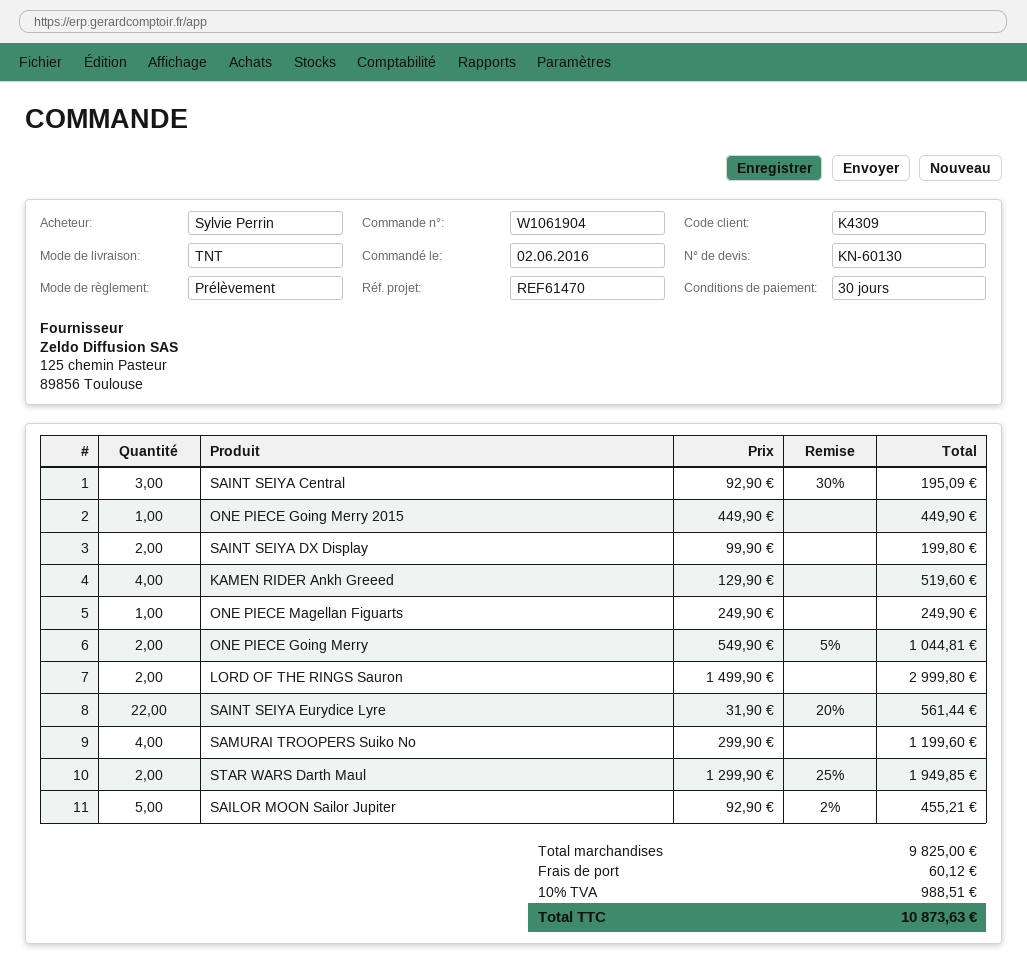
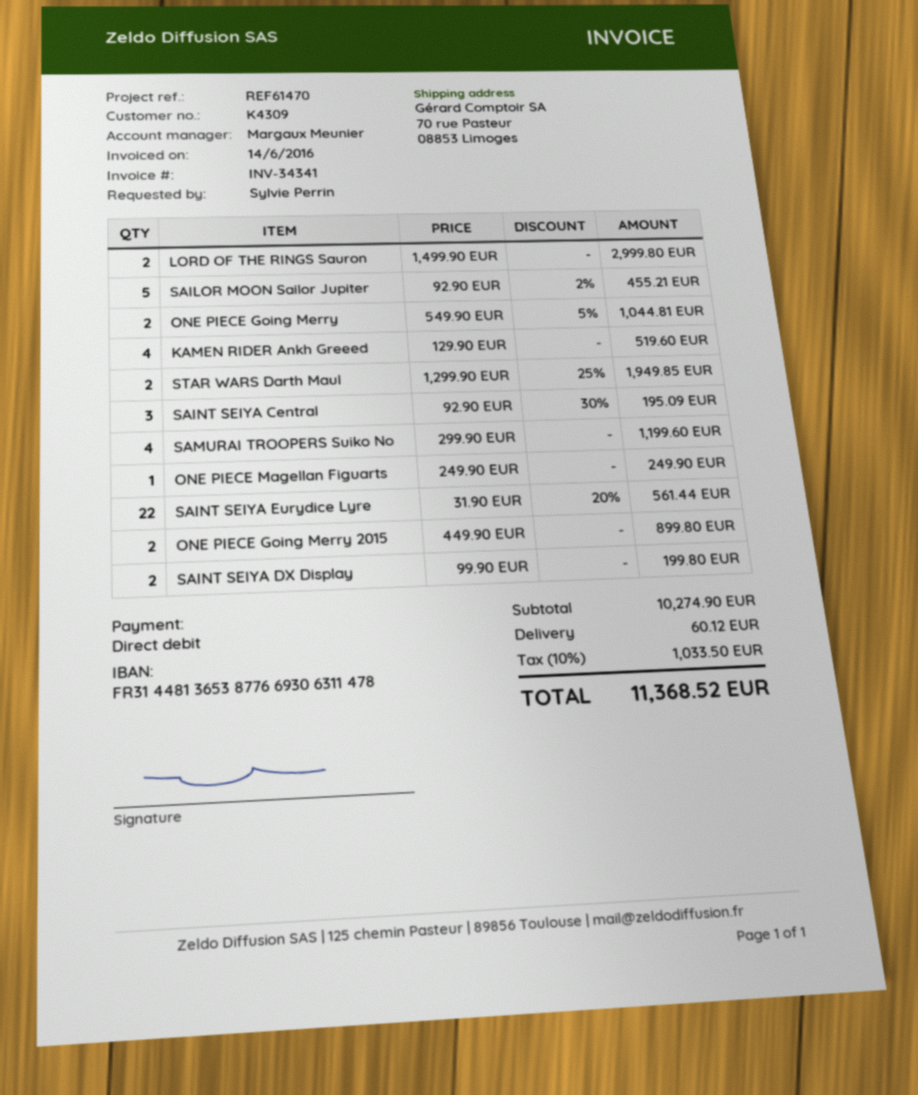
ONE PIECE Going Merry 2015: 1 x 449.90 = 449.90 -> 2 x 449.90 = 899.80
subtotal: 9825.00 -> 10274.90
tax: 10% = 988.51 -> 10% = 1033.50
total: 10873.63 -> 11368.52

